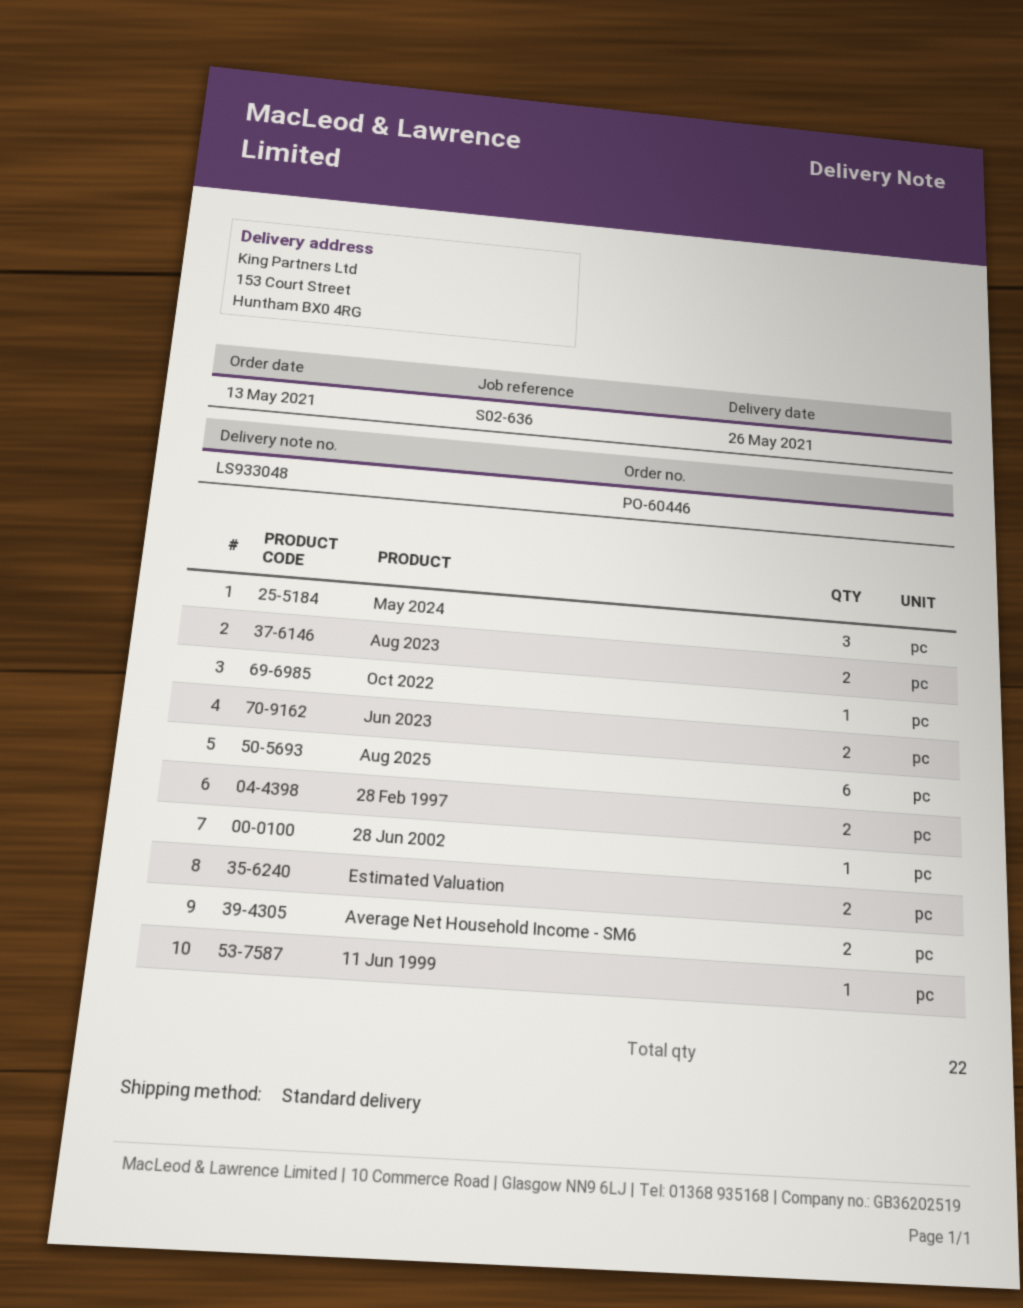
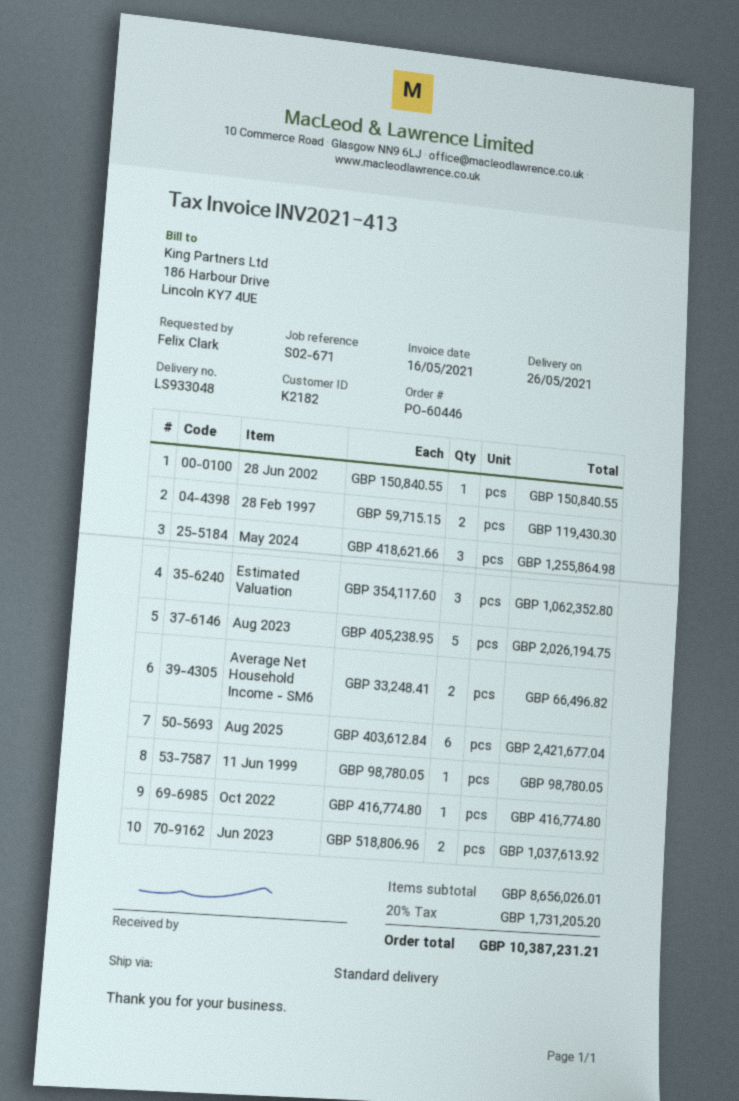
reference: S02-636 -> S02-671
Aug 2023: 2 -> 5
Estimated Valuation: 2 -> 3

